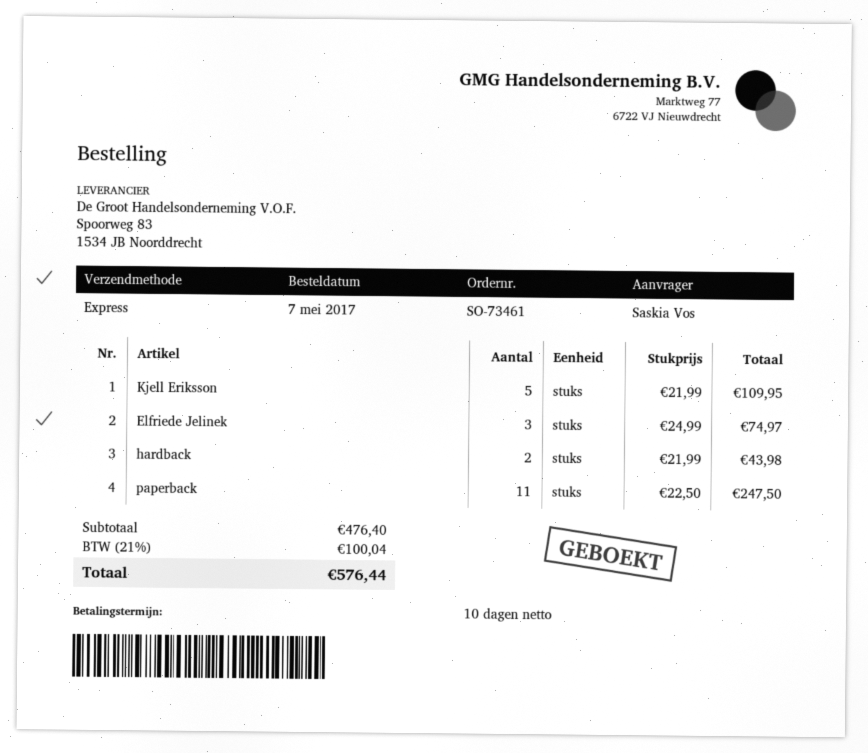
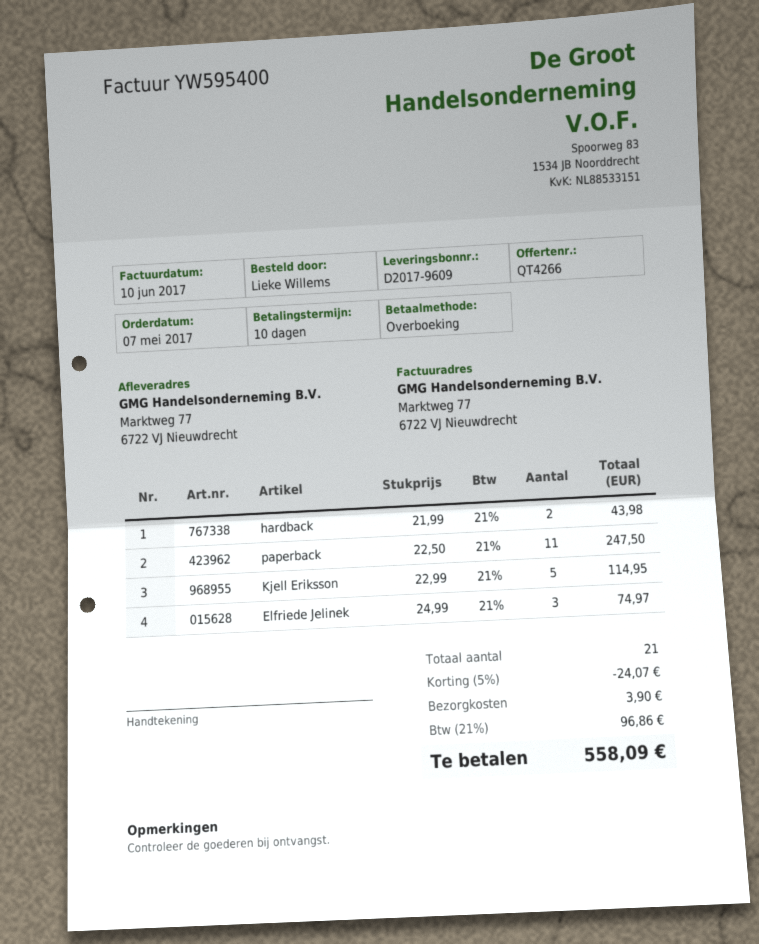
ordered by: Saskia Vos -> Lieke Willems
Kjell Eriksson: 5 x 21.99 = 109.95 -> 5 x 22.99 = 114.95
discount: none -> 5% = 24.07
shipping: none -> 3.90
tax: 21% = 100.04 -> 21% = 96.86
total: 576.44 -> 558.09

